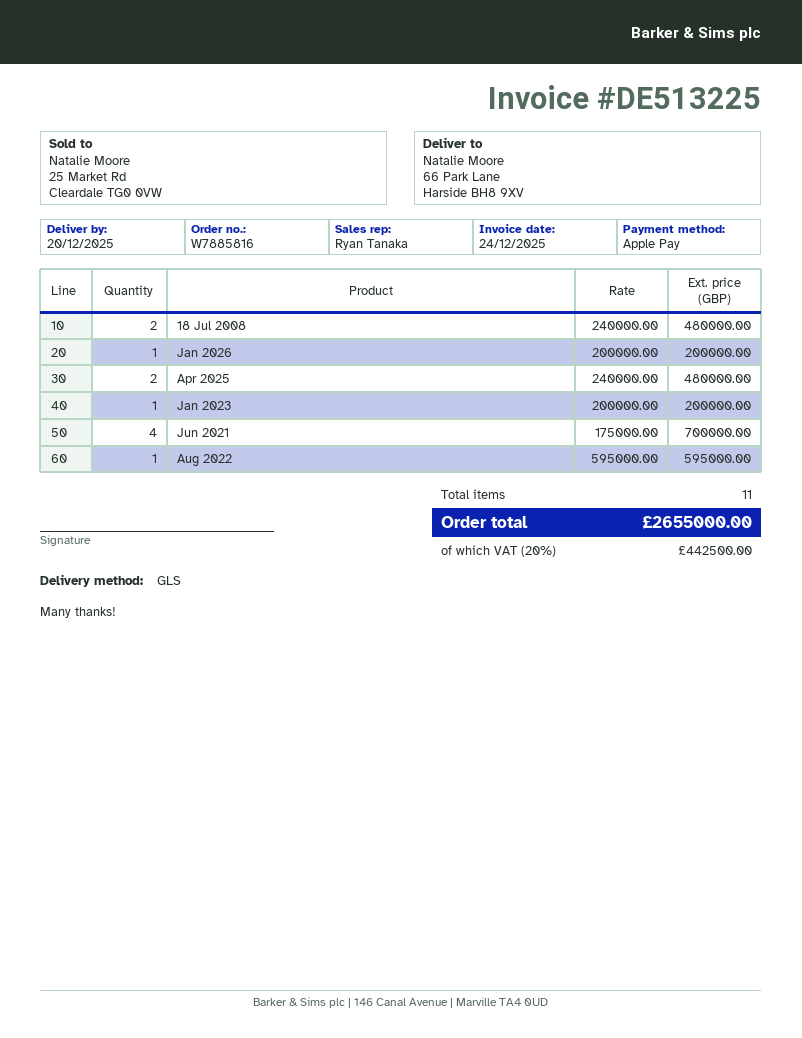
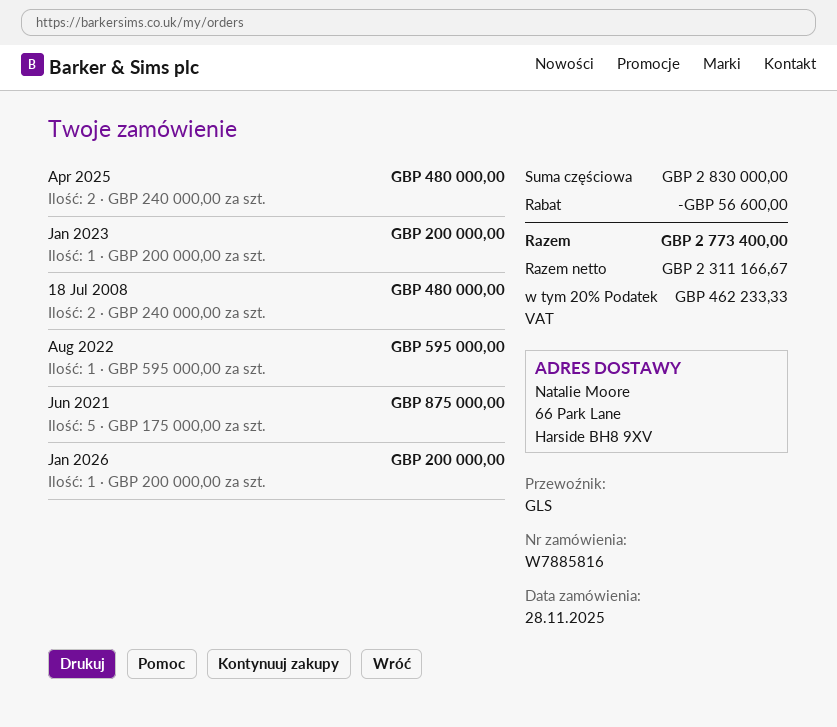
Jun 2021: 4 x 175000.00 = 700000.00 -> 5 x 175000.00 = 875000.00
discount: none -> 56600.00
tax: 20% = 442500.00 -> 20% = 462233.33
total: 2655000.00 -> 2773400.00

